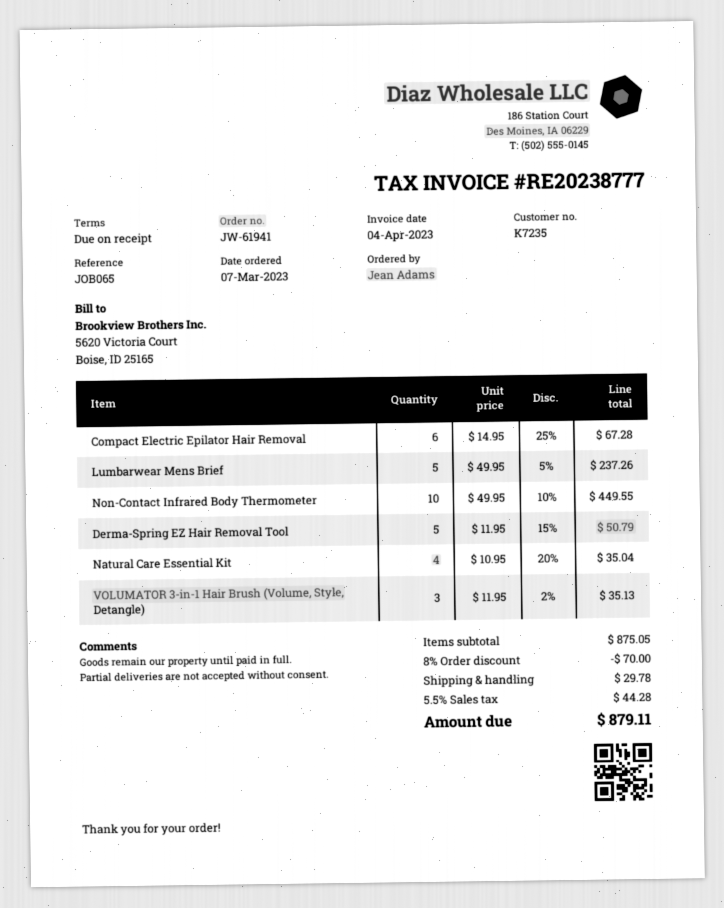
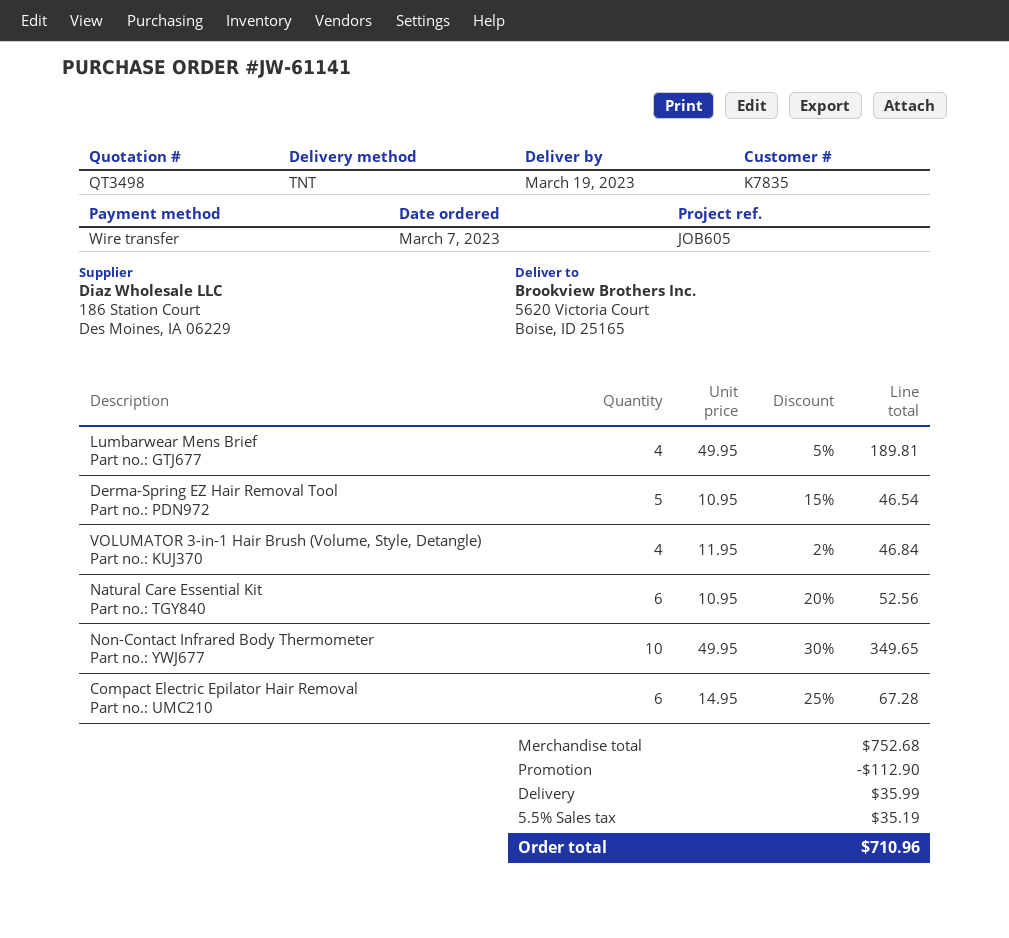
order number: JW-61941 -> JW-61141
customer number: K7235 -> K7835
reference: JOB065 -> JOB605
Lumbarwear Mens Brief: 5 x 49.95 - 5% = 237.26 -> 4 x 49.95 - 5% = 189.81
Non-Contact Infrared Body Thermometer: 10 x 49.95 - 10% = 449.55 -> 10 x 49.95 - 30% = 349.65
Derma-Spring EZ Hair Removal Tool: 5 x 11.95 - 15% = 50.79 -> 5 x 10.95 - 15% = 46.54
Natural Care Essential Kit: 4 x 10.95 - 20% = 35.04 -> 6 x 10.95 - 20% = 52.56
VOLUMATOR 3-in-1 Hair Brush (Volume, Style, Detangle): 3 x 11.95 - 2% = 35.13 -> 4 x 11.95 - 2% = 46.84
subtotal: 875.05 -> 752.68
discount: 70.00 -> 112.90
shipping: 29.78 -> 35.99
tax: 5.5% = 44.28 -> 5.5% = 35.19
total: 879.11 -> 710.96

